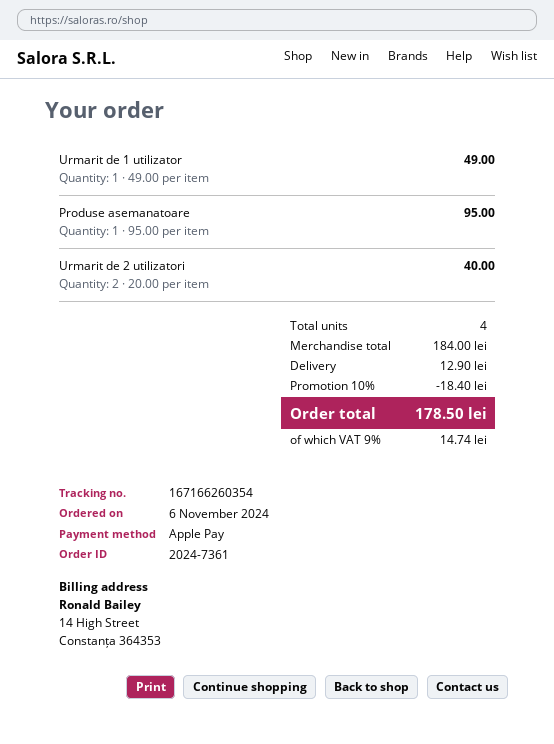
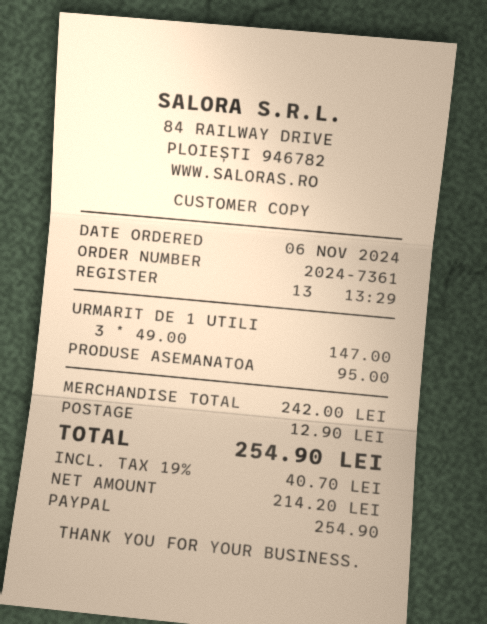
payment method: Apple Pay -> PayPal
Urmarit de 1 utilizator: 1 x 49.00 = 49.00 -> 3 x 49.00 = 147.00
Urmarit de 2 utilizatori: 2 x 20.00 = 40.00 -> none
subtotal: 184.00 -> 242.00
discount: 10% = 18.40 -> none
tax: 9% = 14.74 -> 19% = 40.70
total: 178.50 -> 254.90

